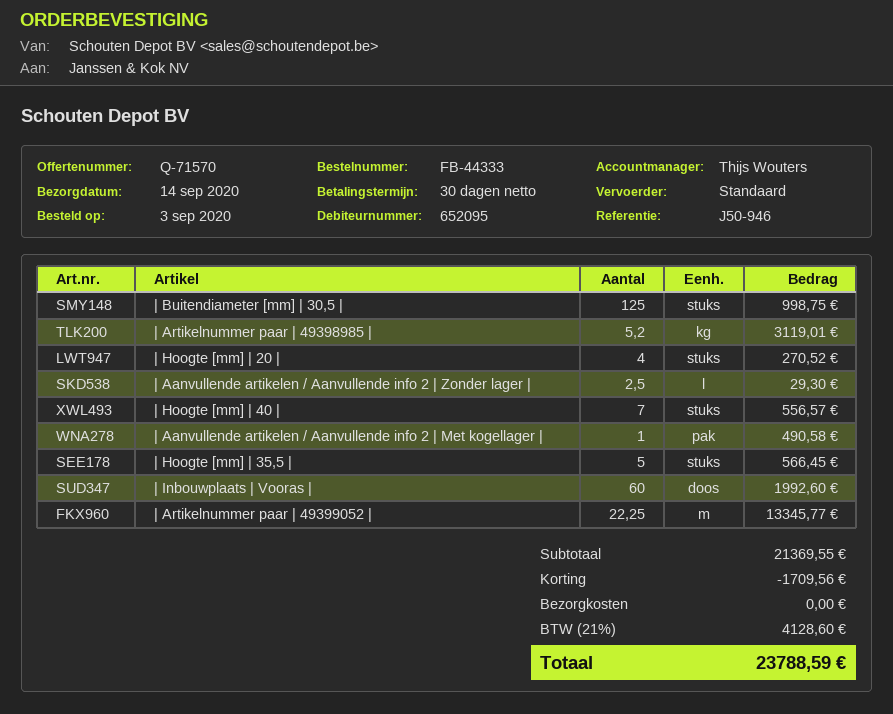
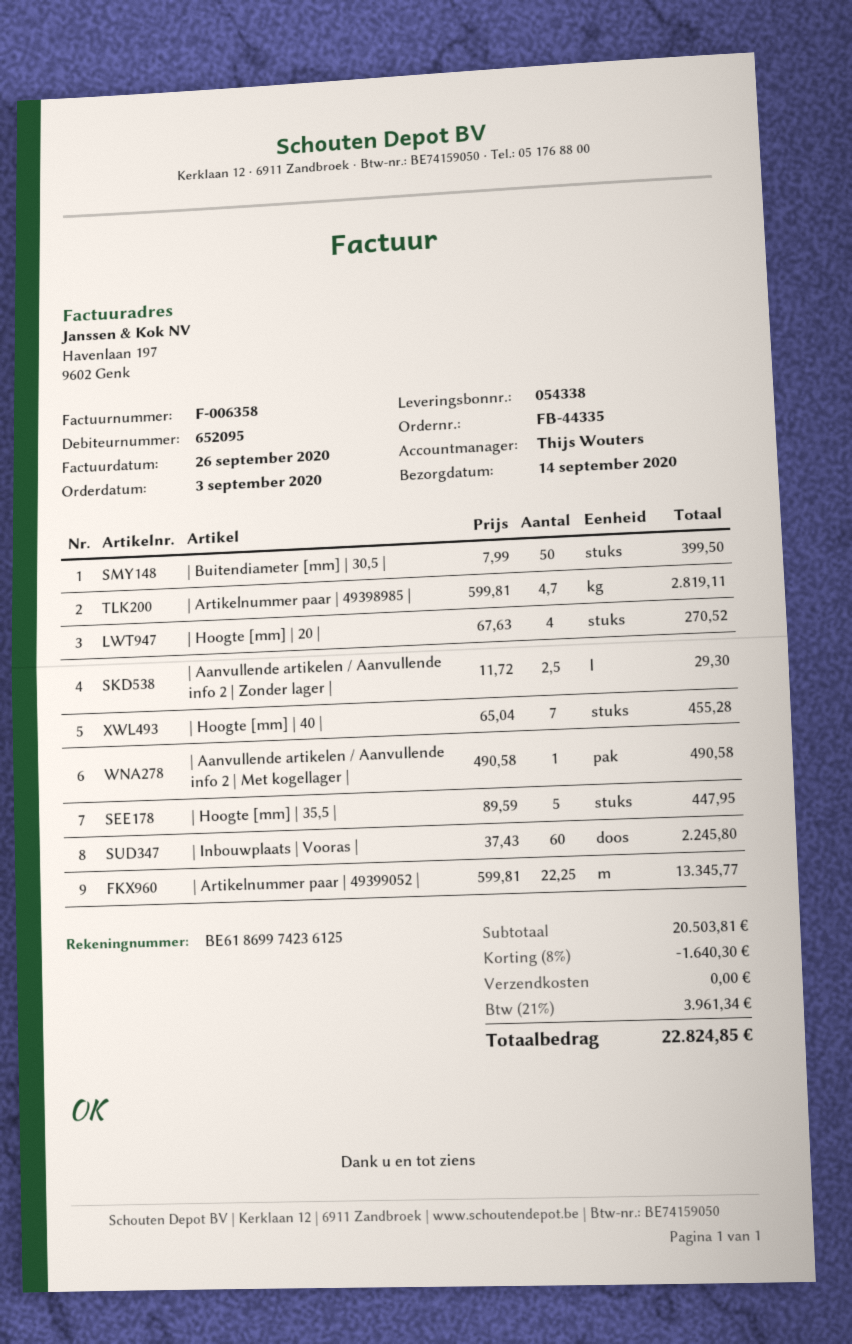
order number: FB-44333 -> FB-44335
| Buitendiameter [mm] | 30,5 |: 125 for 998.75 -> 50 for 399.50
| Artikelnummer paar | 49398985 |: 5.2 for 3119.01 -> 4.7 for 2819.11
| Hoogte [mm] | 40 |: 7 for 556.57 -> 7 for 455.28
| Hoogte [mm] | 35,5 |: 5 for 566.45 -> 5 for 447.95
| Inbouwplaats | Vooras |: 60 for 1992.60 -> 60 for 2245.80
subtotal: 21369.55 -> 20503.81
discount: 1709.56 -> 1640.30
tax: 21% = 4128.60 -> 21% = 3961.34
total: 23788.59 -> 22824.85

